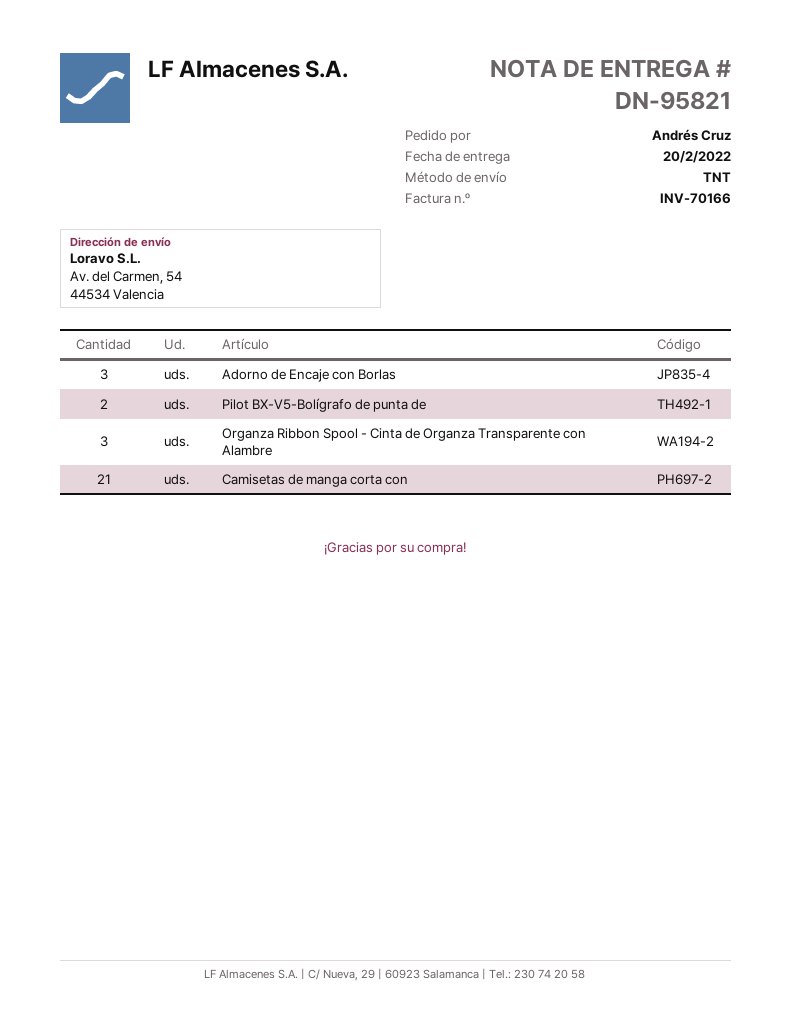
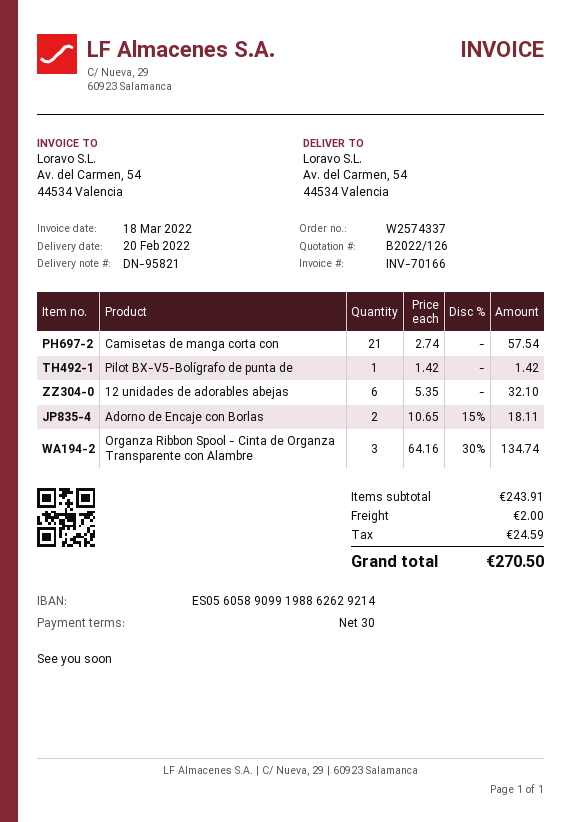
Adorno de Encaje con Borlas: 3 -> 2
Pilot BX-V5-Bolígrafo de punta de: 2 -> 1
12 unidades de adorables abejas: none -> 6

